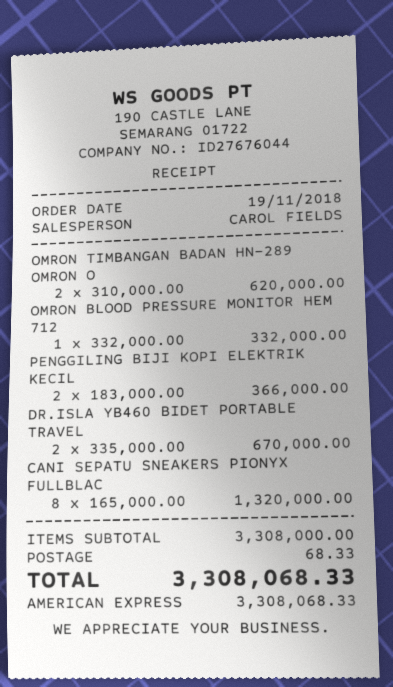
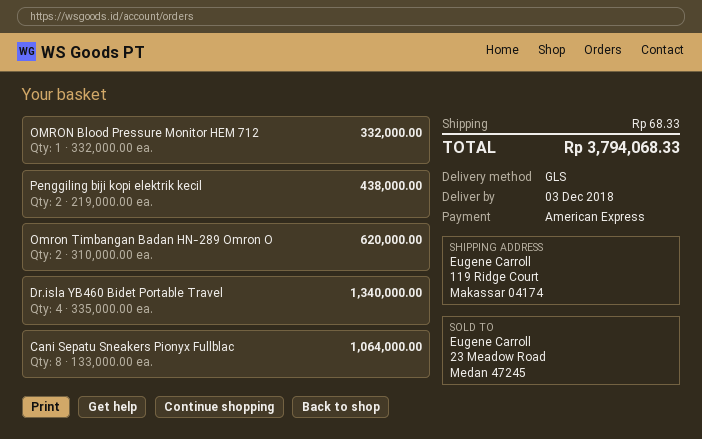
PENGGILING BIJI KOPI ELEKTRIK KECIL: 2 x 183000.00 = 366000.00 -> 2 x 219000.00 = 438000.00
DR.ISLA YB460 BIDET PORTABLE TRAVEL: 2 x 335000.00 = 670000.00 -> 4 x 335000.00 = 1340000.00
CANI SEPATU SNEAKERS PIONYX FULLBLAC: 8 x 165000.00 = 1320000.00 -> 8 x 133000.00 = 1064000.00
total: 3308068.33 -> 3794068.33

